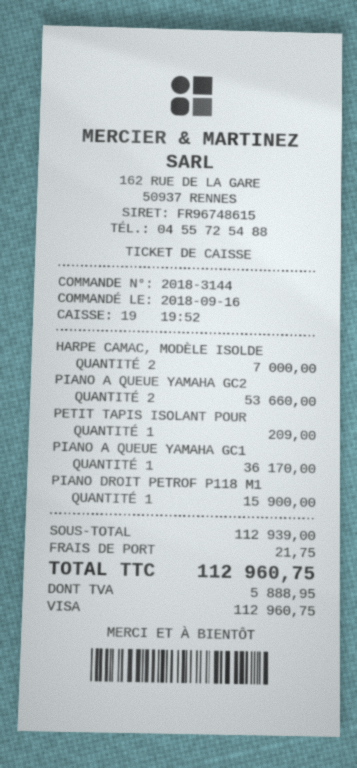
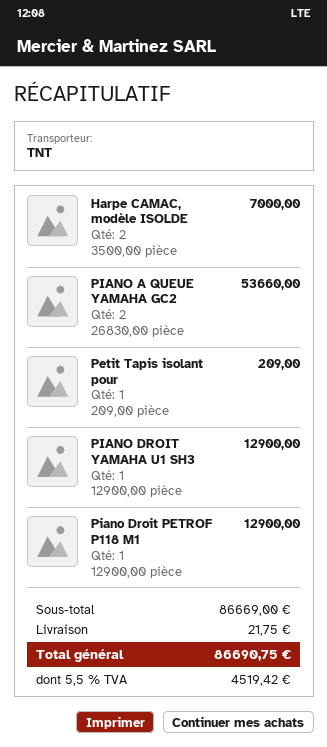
PIANO A QUEUE YAMAHA GC1: 1 for 36170.00 -> none
PIANO DROIT PETROF P118 M1: 1 for 15900.00 -> 1 for 12900.00
PIANO DROIT YAMAHA U1 SH3: none -> 1 for 12900.00
subtotal: 112939.00 -> 86669.00
tax: 5888.95 -> 4519.42
total: 112960.75 -> 86690.75

